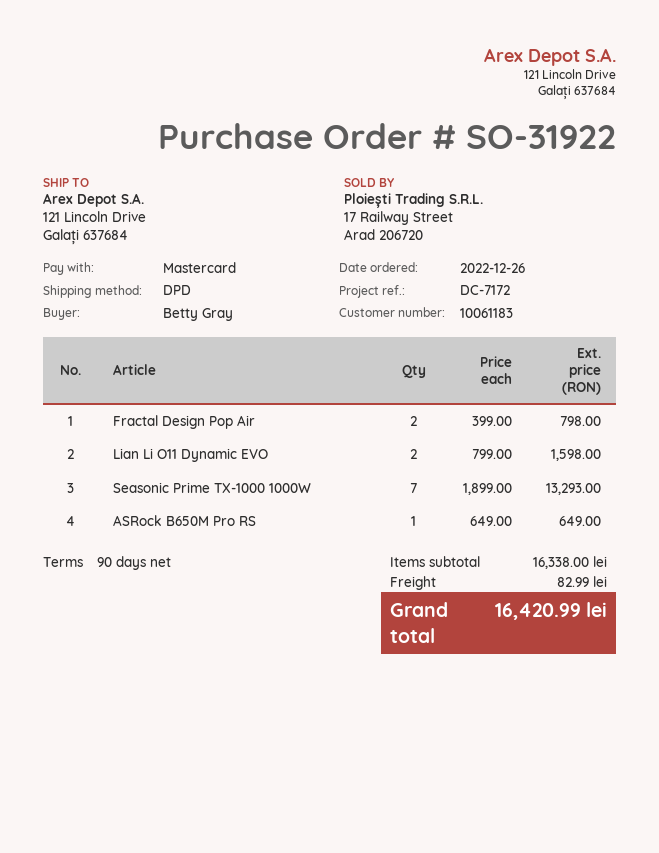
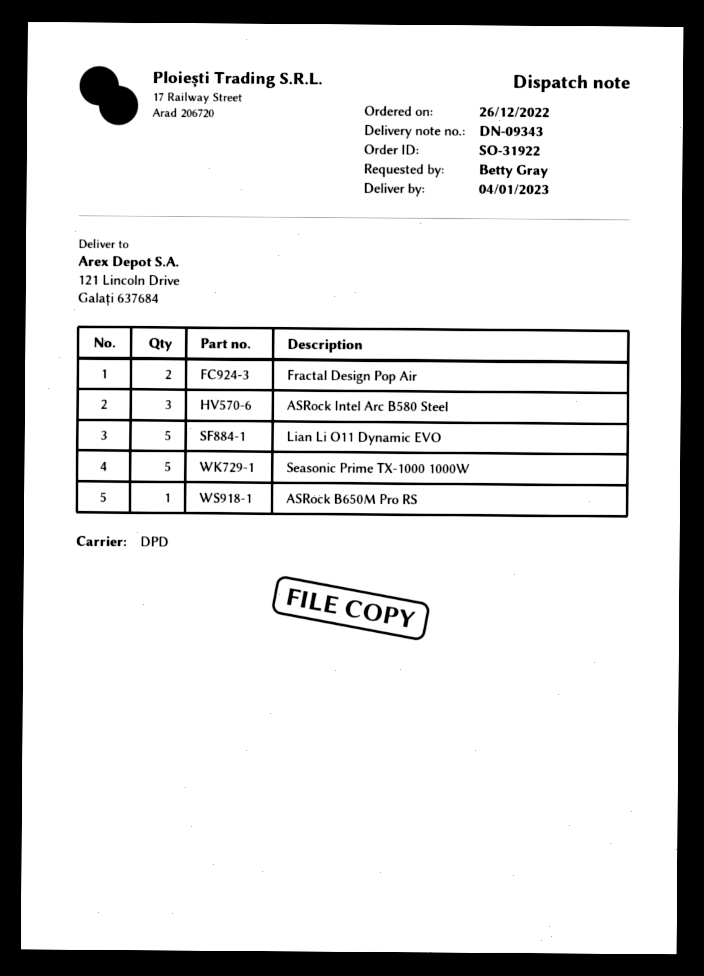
Lian Li O11 Dynamic EVO: 2 -> 5
Seasonic Prime TX-1000 1000W: 7 -> 5
ASRock Intel Arc B580 Steel: none -> 3

